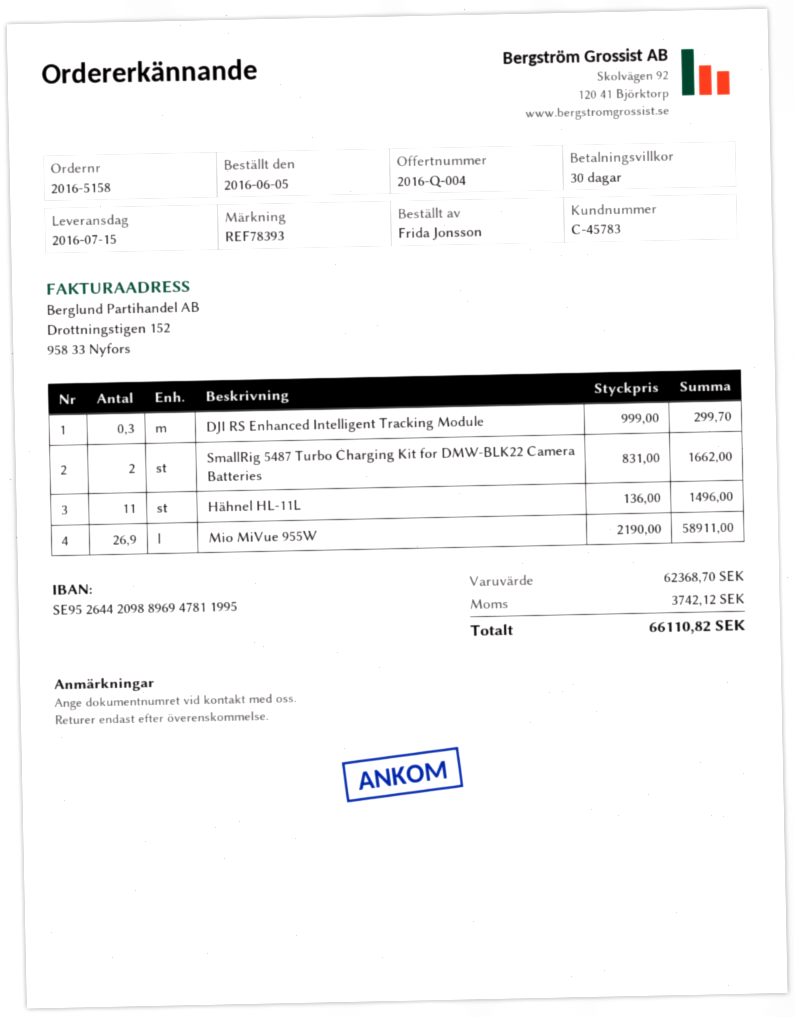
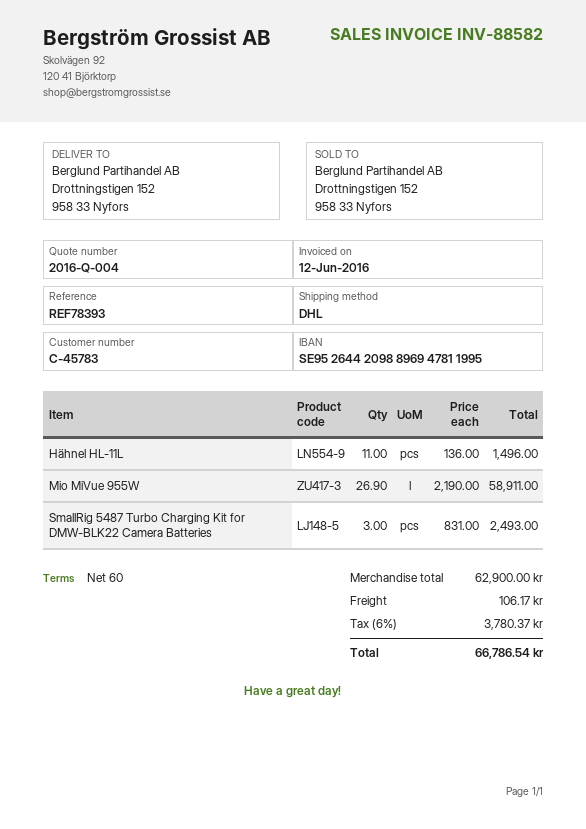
payment terms: 30 days -> 60 days
DJI RS Enhanced Intelligent Tracking Module: 0.3 x 999.00 = 299.70 -> none
SmallRig 5487 Turbo Charging Kit for DMW-BLK22 Camera Batteries: 2 x 831.00 = 1662.00 -> 3 x 831.00 = 2493.00
subtotal: 62368.70 -> 62900.00
shipping: none -> 106.17
tax: 3742.12 -> 3780.37
total: 66110.82 -> 66786.54

